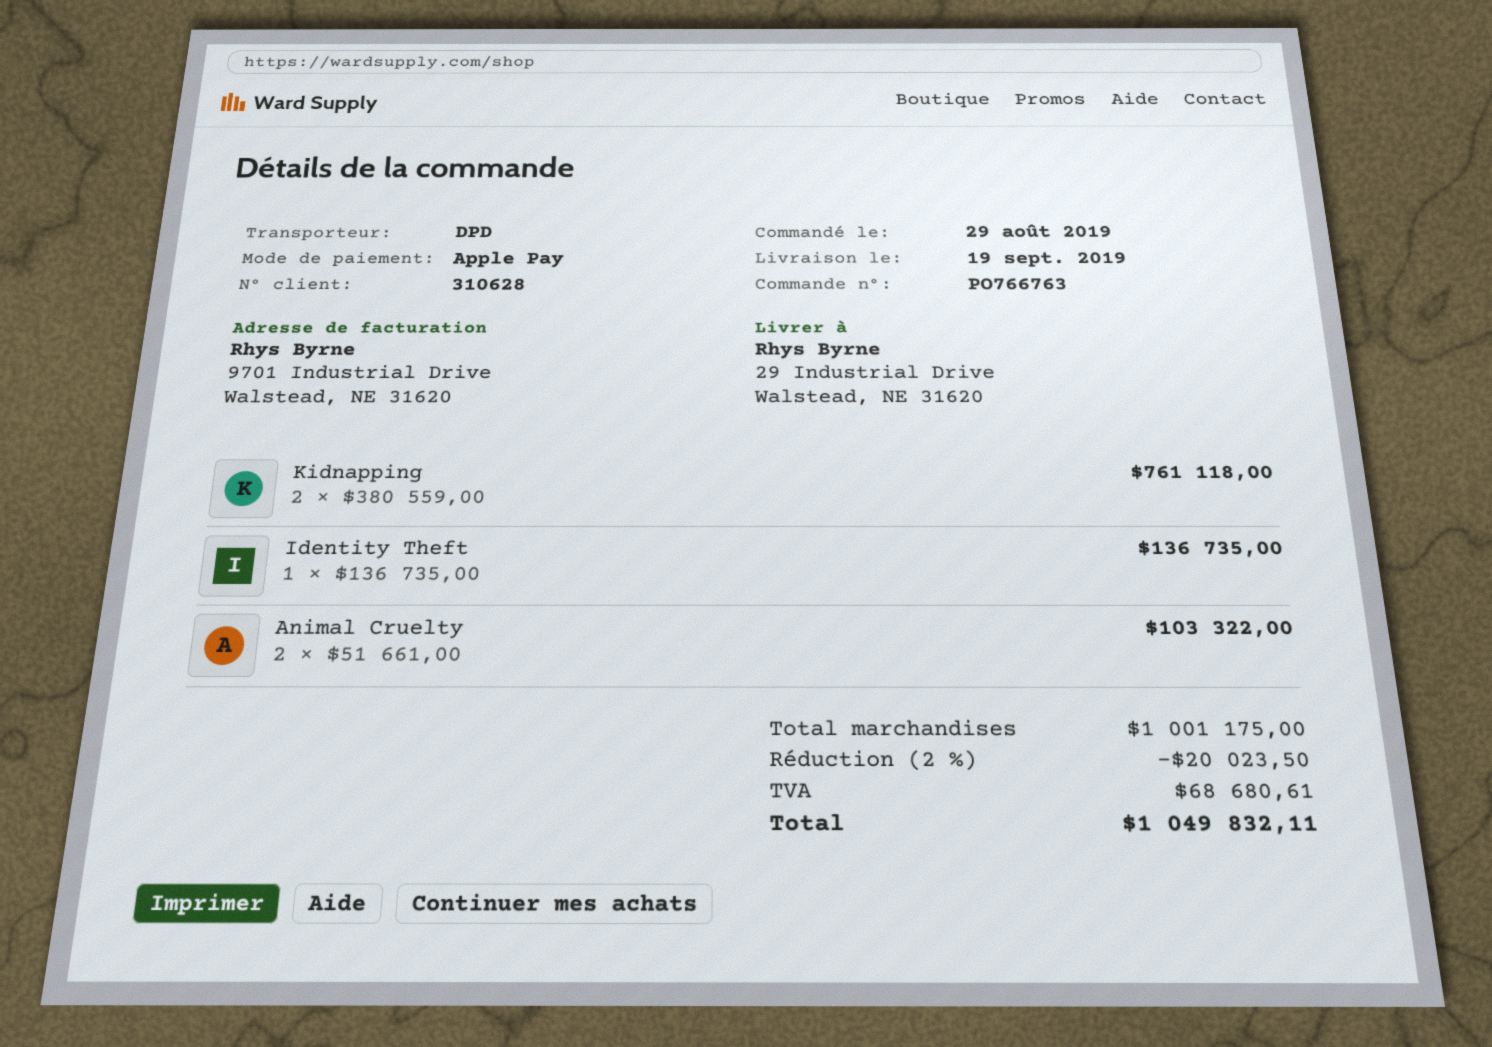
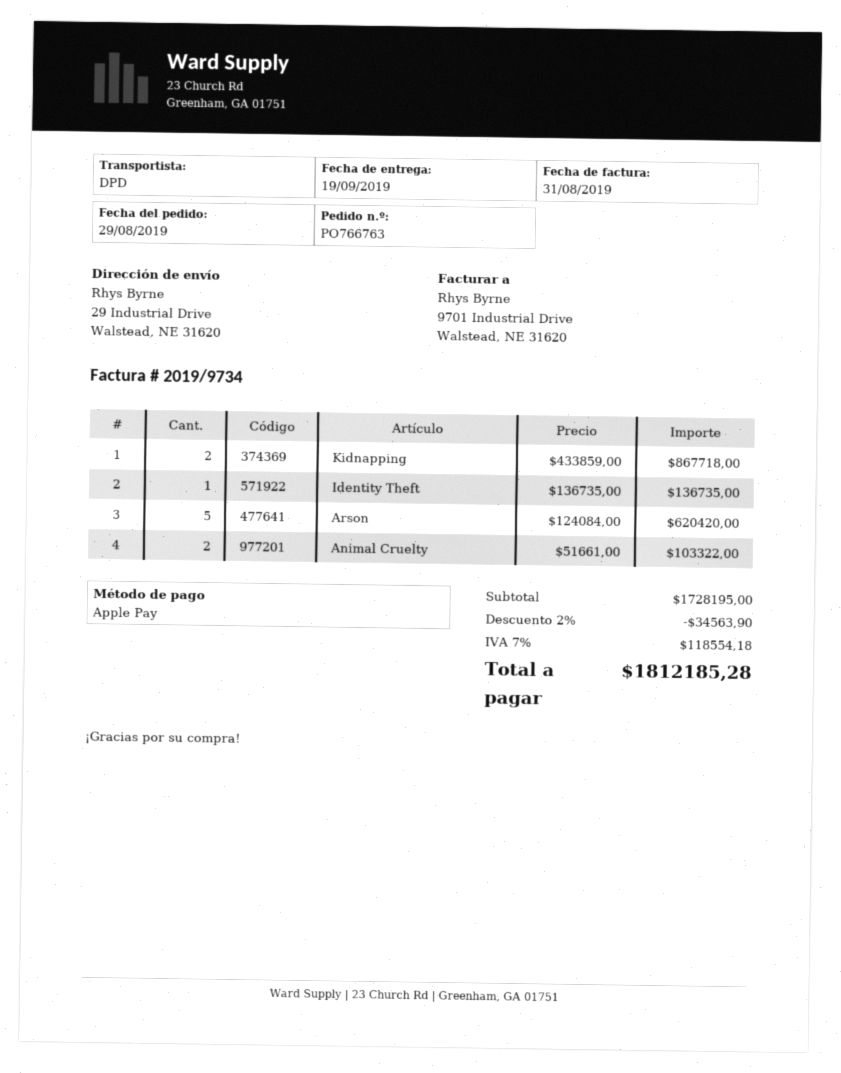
Kidnapping: 2 x 380559.00 = 761118.00 -> 2 x 433859.00 = 867718.00
Arson: none -> 5 x 124084.00 = 620420.00
subtotal: 1001175.00 -> 1728195.00
discount: 2% = 20023.50 -> 2% = 34563.90
tax: 68680.61 -> 118554.18
total: 1049832.11 -> 1812185.28

